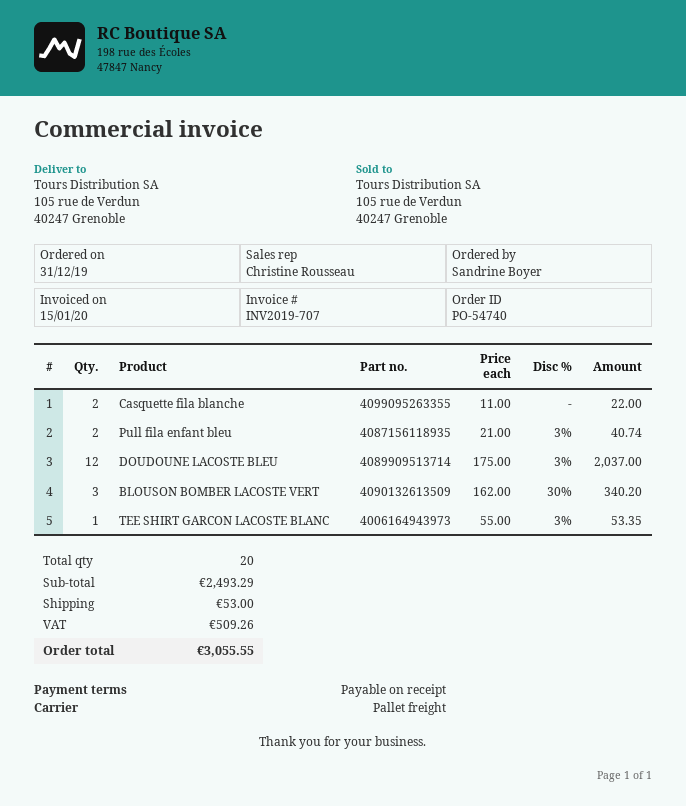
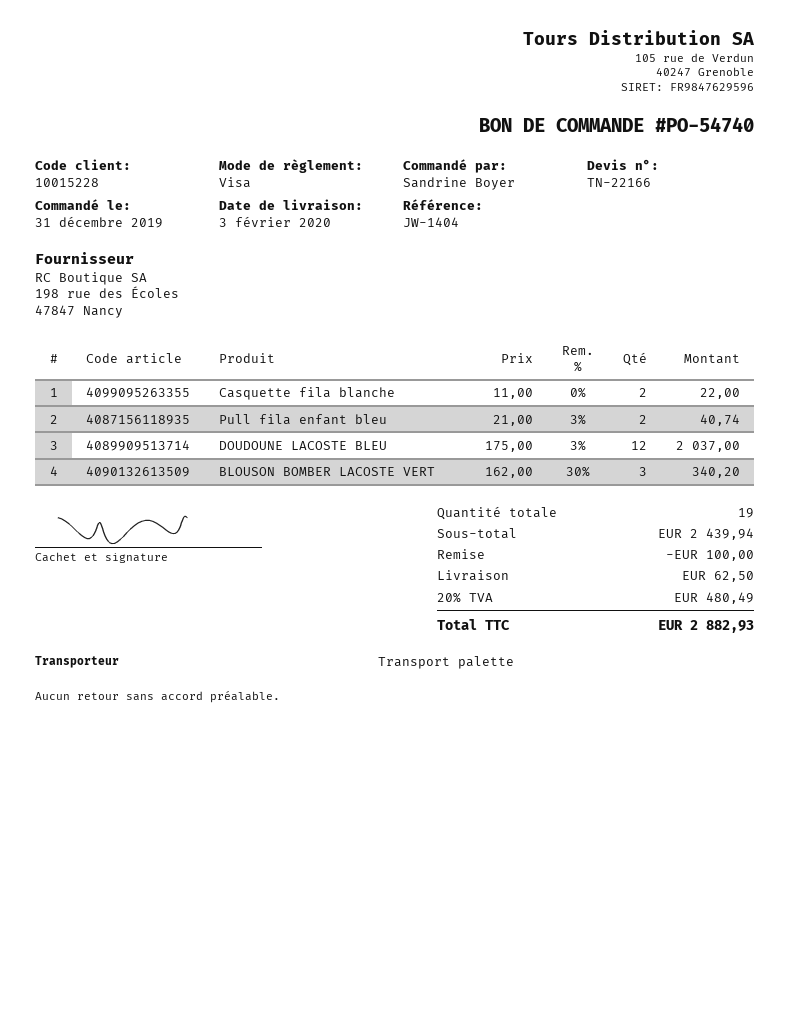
TEE SHIRT GARCON LACOSTE BLANC: 1 x 55.00 - 3% = 53.35 -> none
total quantity: 20 -> 19
subtotal: 2493.29 -> 2439.94
discount: none -> 100.00
shipping: 53.00 -> 62.50
tax: 509.26 -> 480.49
total: 3055.55 -> 2882.93

